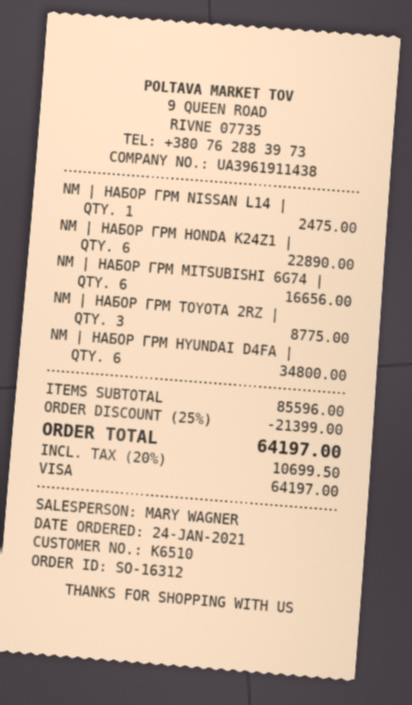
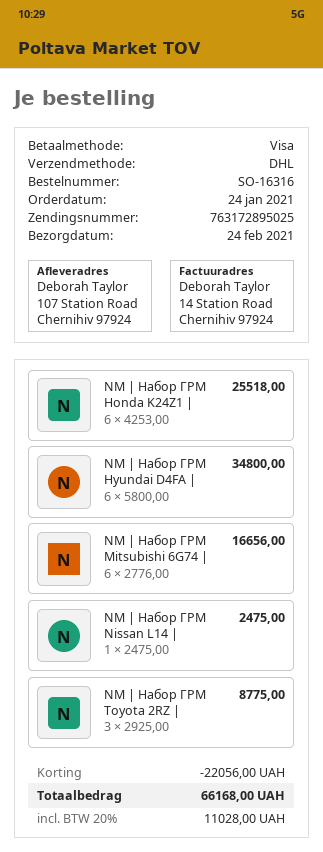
order number: SO-16312 -> SO-16316
NM | НАБОР ГРМ HONDA K24Z1 |: 6 for 22890.00 -> 6 for 25518.00
discount: 21399.00 -> 22056.00
tax: 20% = 10699.50 -> 20% = 11028.00
total: 64197.00 -> 66168.00

